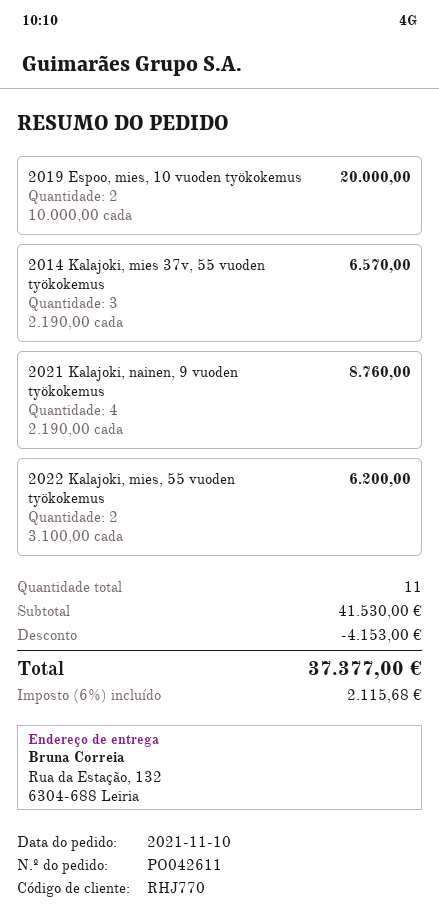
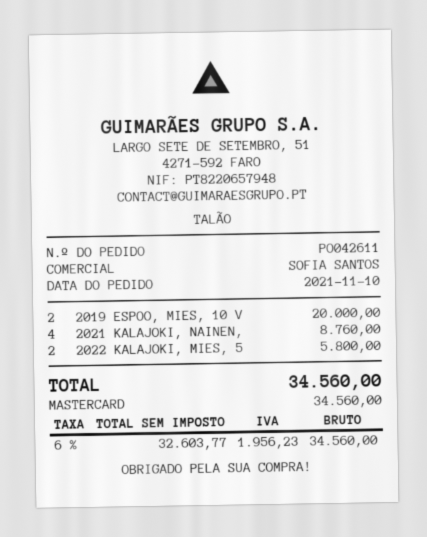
2014 Kalajoki, mies 37v, 55 vuoden työkokemus: 3 for 6570.00 -> none
2022 Kalajoki, mies, 55 vuoden työkokemus: 2 for 6200.00 -> 2 for 5800.00
discount: 4153.00 -> none
tax: 6% = 2115.68 -> 6% = 1956.23
total: 37377.00 -> 34560.00

